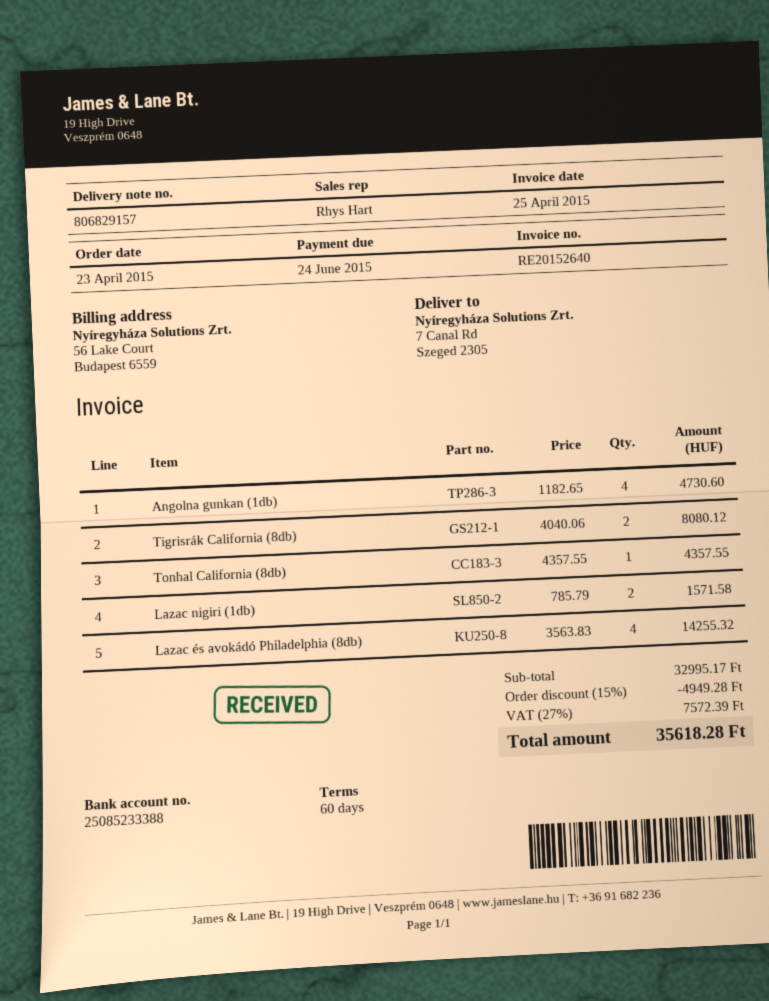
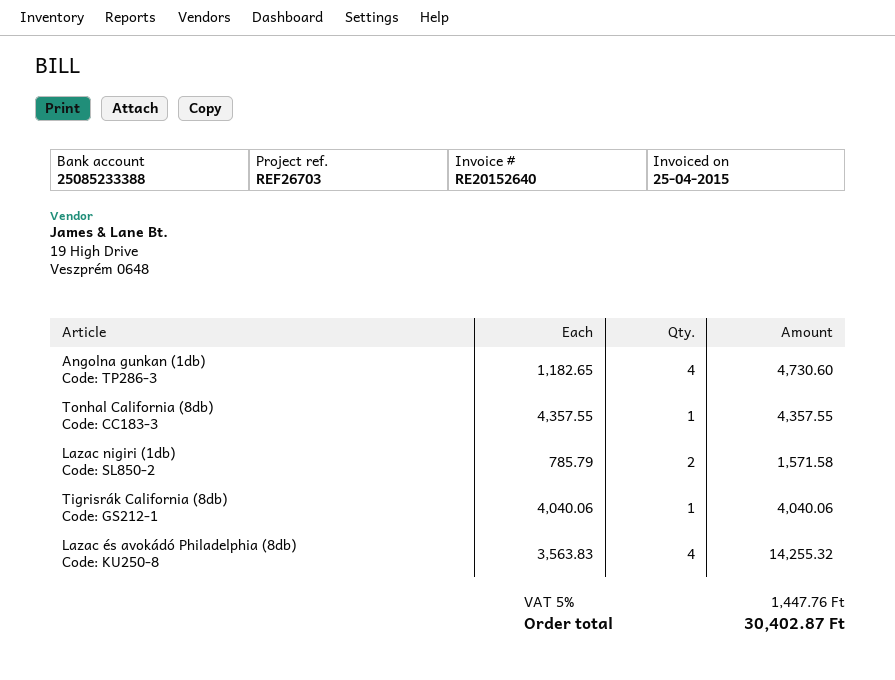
Tigrisrák California (8db): 2 x 4040.06 = 8080.12 -> 1 x 4040.06 = 4040.06
discount: 15% = 4949.28 -> none
tax: 27% = 7572.39 -> 5% = 1447.76
total: 35618.28 -> 30402.87

